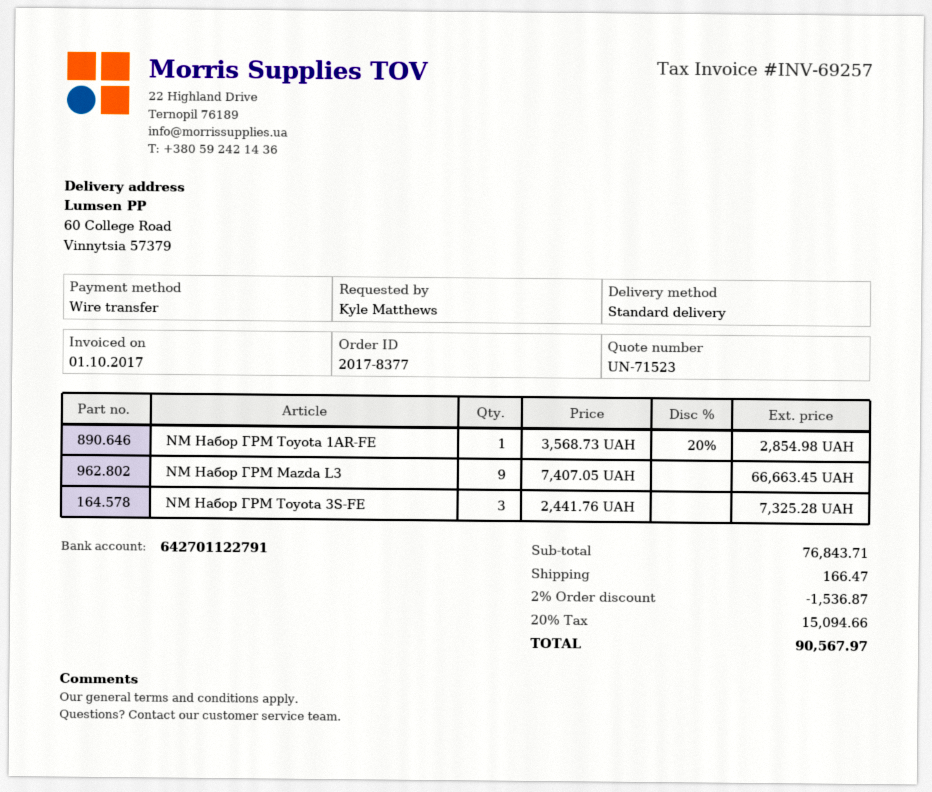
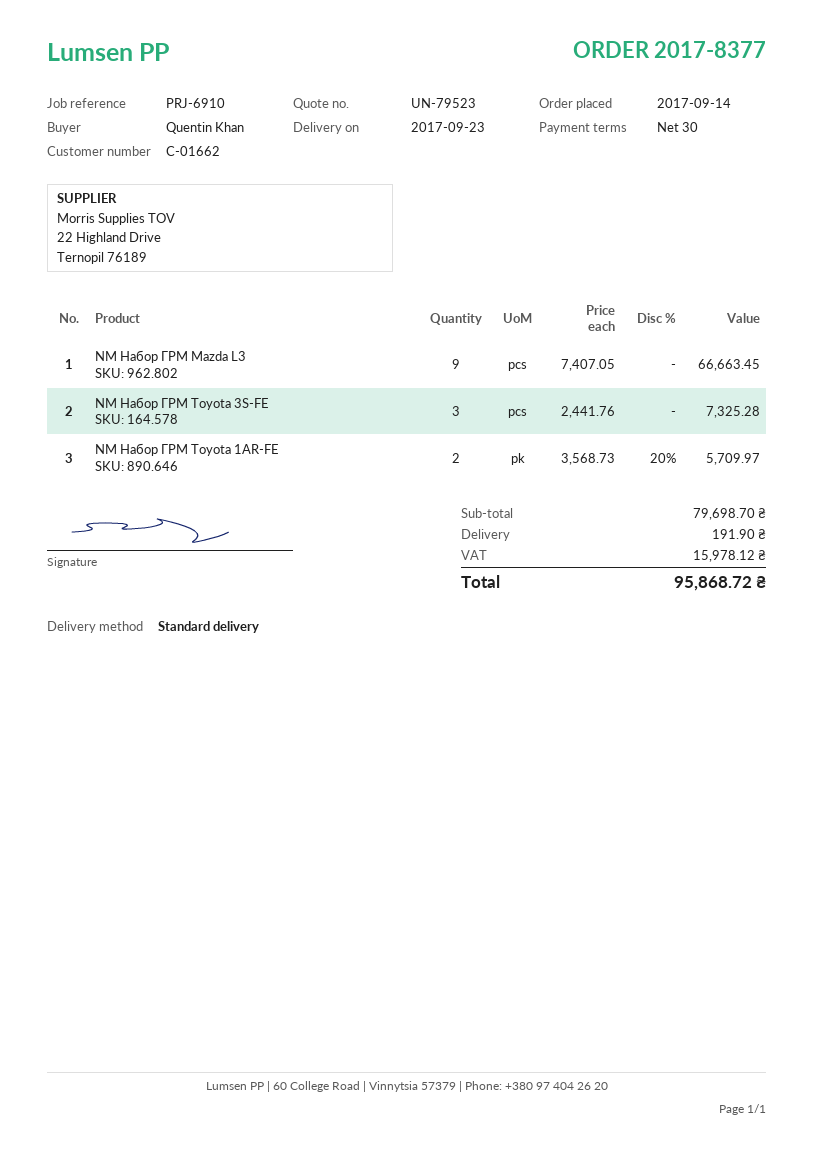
quote number: UN-71523 -> UN-79523
ordered by: Kyle Matthews -> Quentin Khan
NM Набор ГРМ Toyota 1AR-FE: 1 x 3568.73 - 20% = 2854.98 -> 2 x 3568.73 - 20% = 5709.97
subtotal: 76843.71 -> 79698.70
discount: 2% = 1536.87 -> none
shipping: 166.47 -> 191.90
tax: 15094.66 -> 15978.12
total: 90567.97 -> 95868.72

